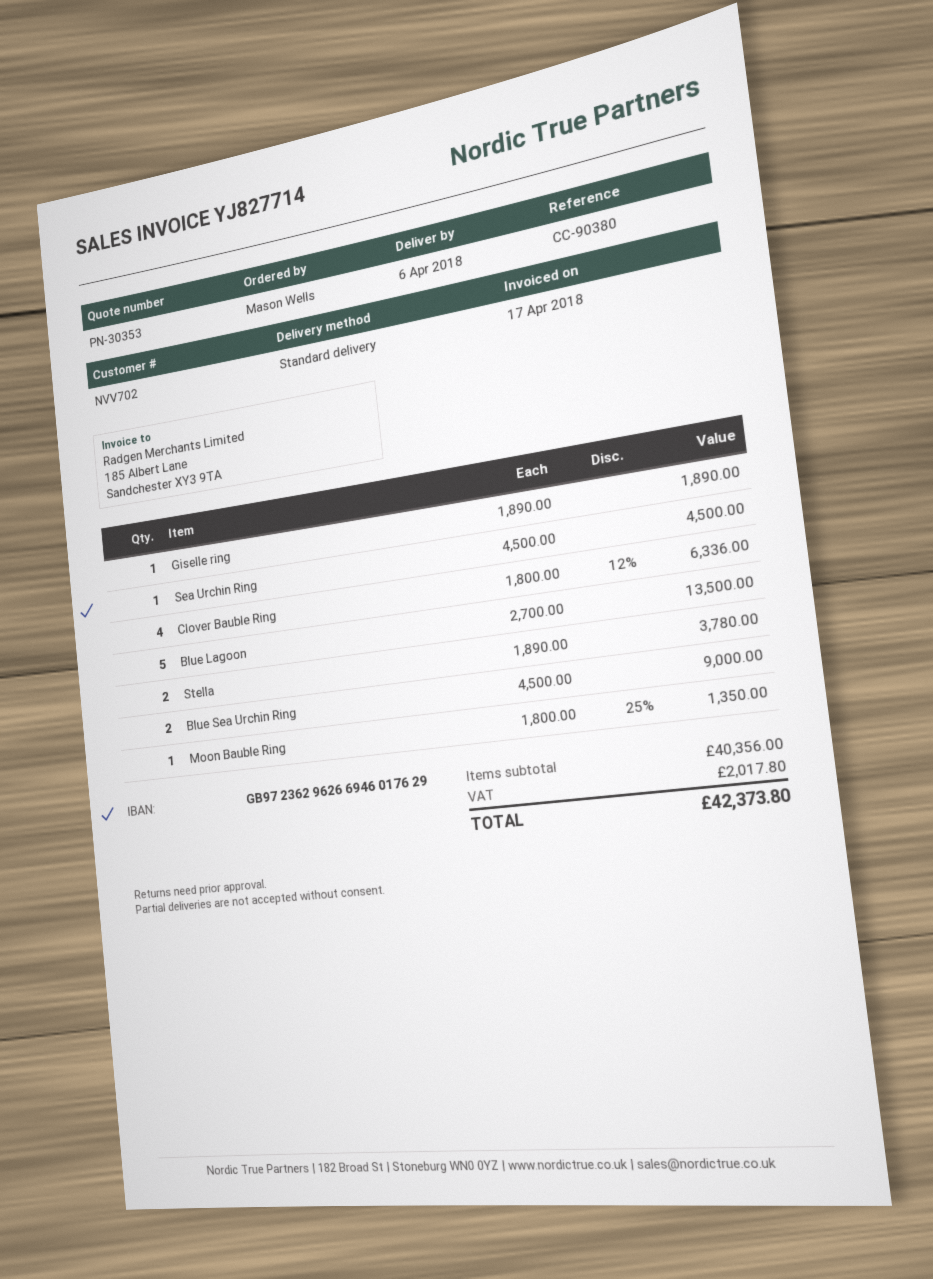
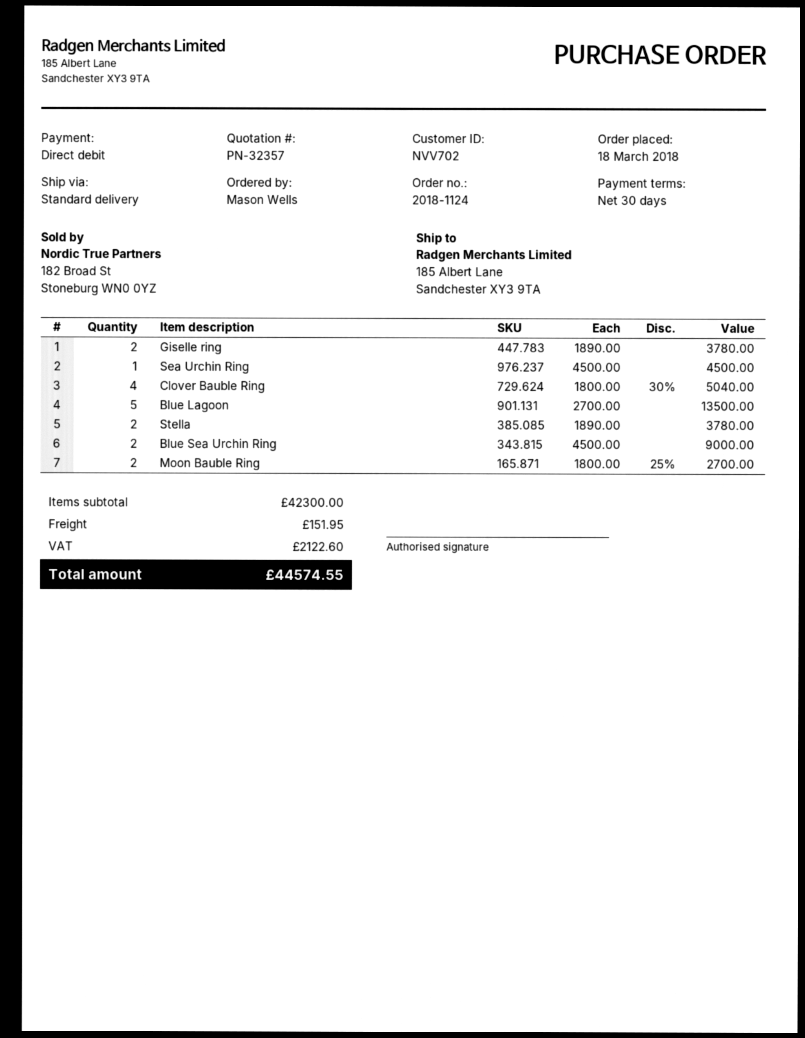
quote number: PN-30353 -> PN-32357
Giselle ring: 1 x 1890.00 = 1890.00 -> 2 x 1890.00 = 3780.00
Clover Bauble Ring: 4 x 1800.00 - 12% = 6336.00 -> 4 x 1800.00 - 30% = 5040.00
Moon Bauble Ring: 1 x 1800.00 - 25% = 1350.00 -> 2 x 1800.00 - 25% = 2700.00
subtotal: 40356.00 -> 42300.00
shipping: none -> 151.95
tax: 2017.80 -> 2122.60
total: 42373.80 -> 44574.55

